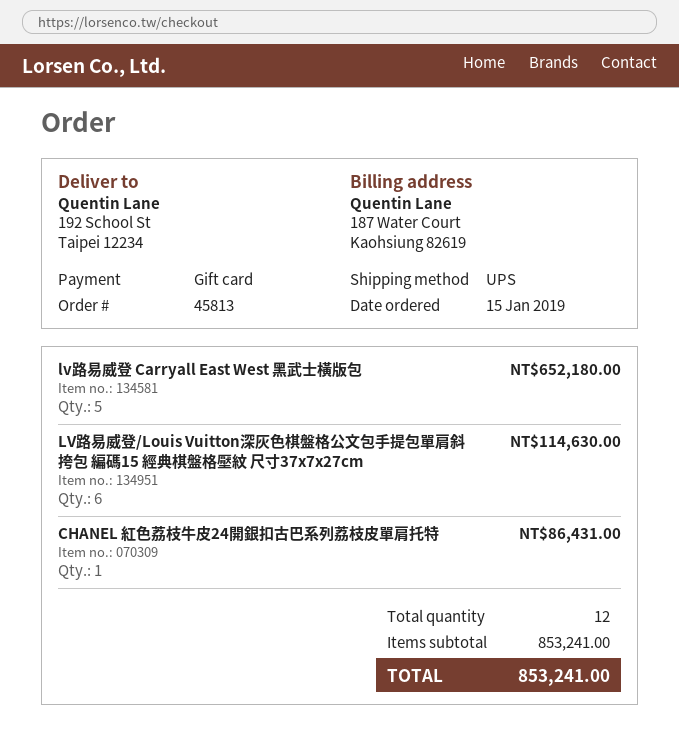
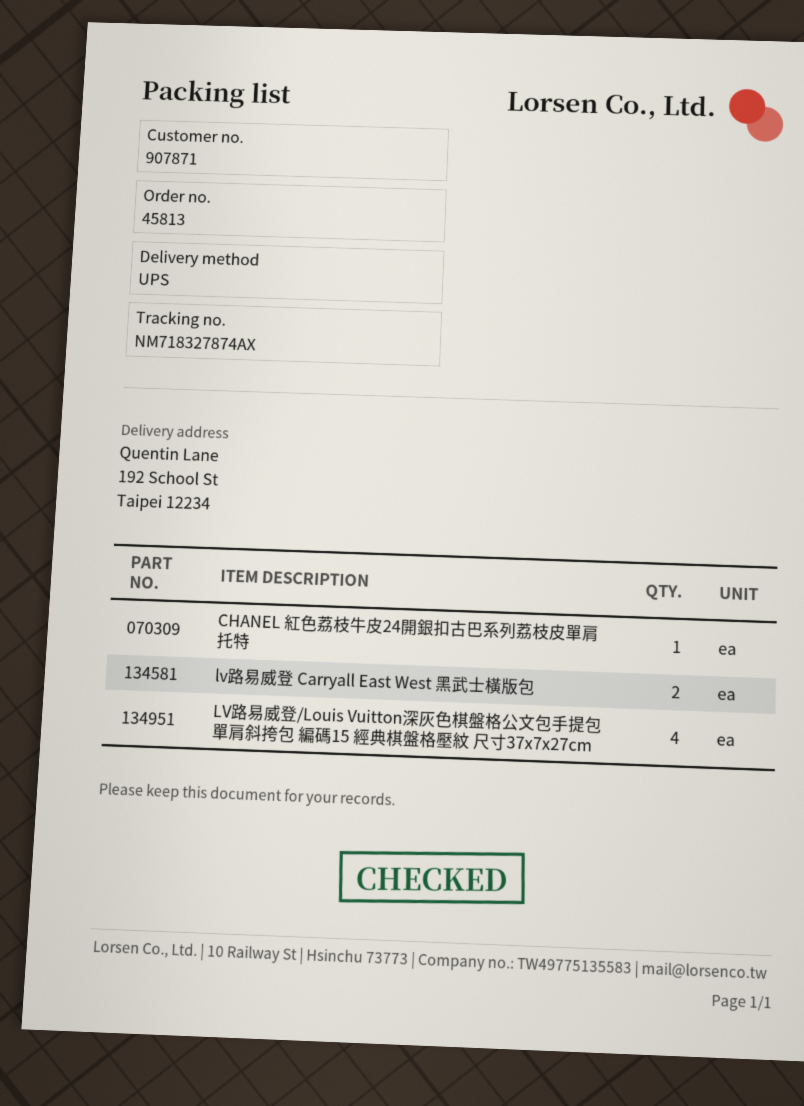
lv路易威登 Carryall East West 黑武士橫版包: 5 -> 2
LV路易威登/Louis Vuitton深灰色棋盤格公文包手提包單肩斜挎包 編碼15 經典棋盤格壓紋 尺寸37x7x27cm: 6 -> 4

